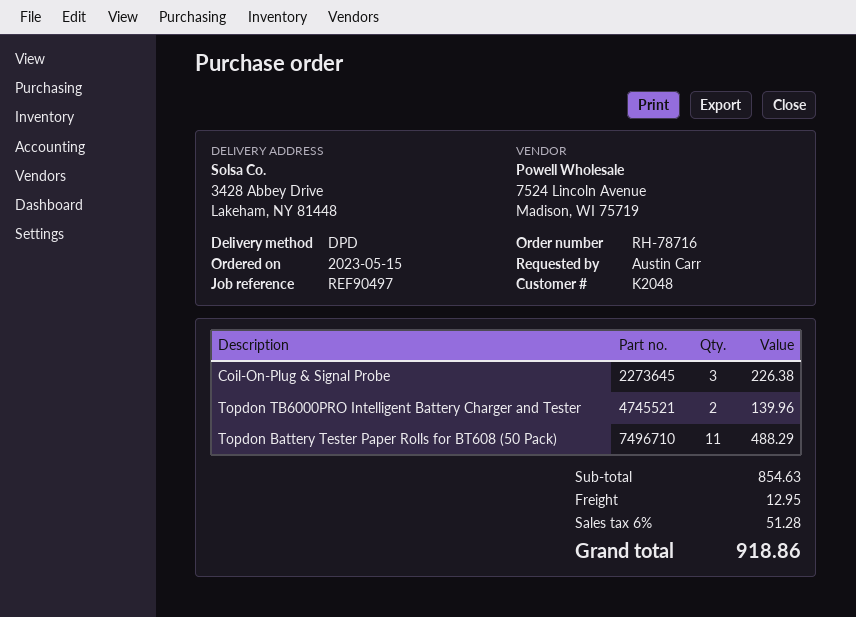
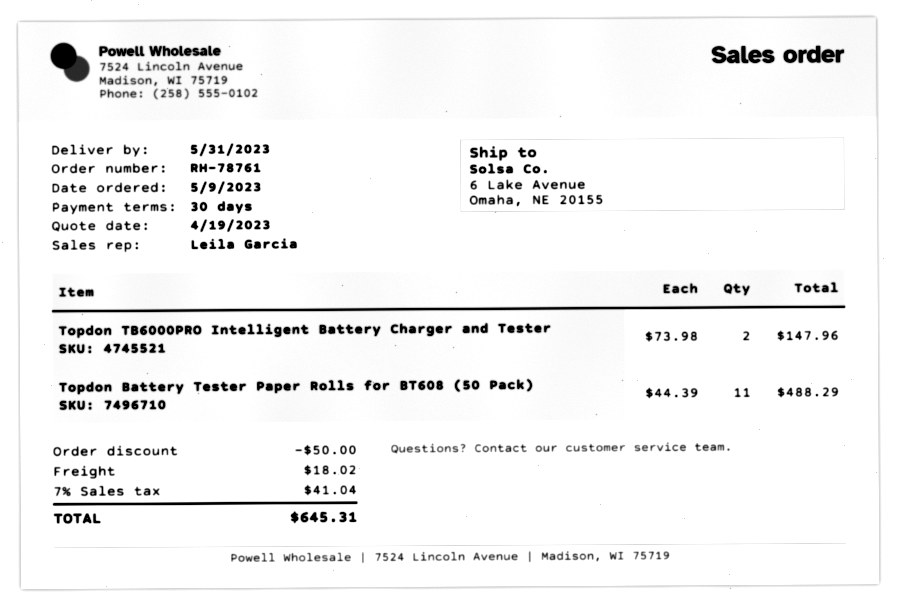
order number: RH-78716 -> RH-78761
order date: 2023-05-15 -> 2023-05-09
ship to: 3428 Abbey Drive, Lakeham, NY 81448 -> 6 Lake Avenue, Omaha, NE 20155
Coil-On-Plug & Signal Probe: 3 for 226.38 -> none
Topdon TB6000PRO Intelligent Battery Charger and Tester: 2 for 139.96 -> 2 for 147.96
discount: none -> 50.00
shipping: 12.95 -> 18.02
tax: 6% = 51.28 -> 7% = 41.04
total: 918.86 -> 645.31

